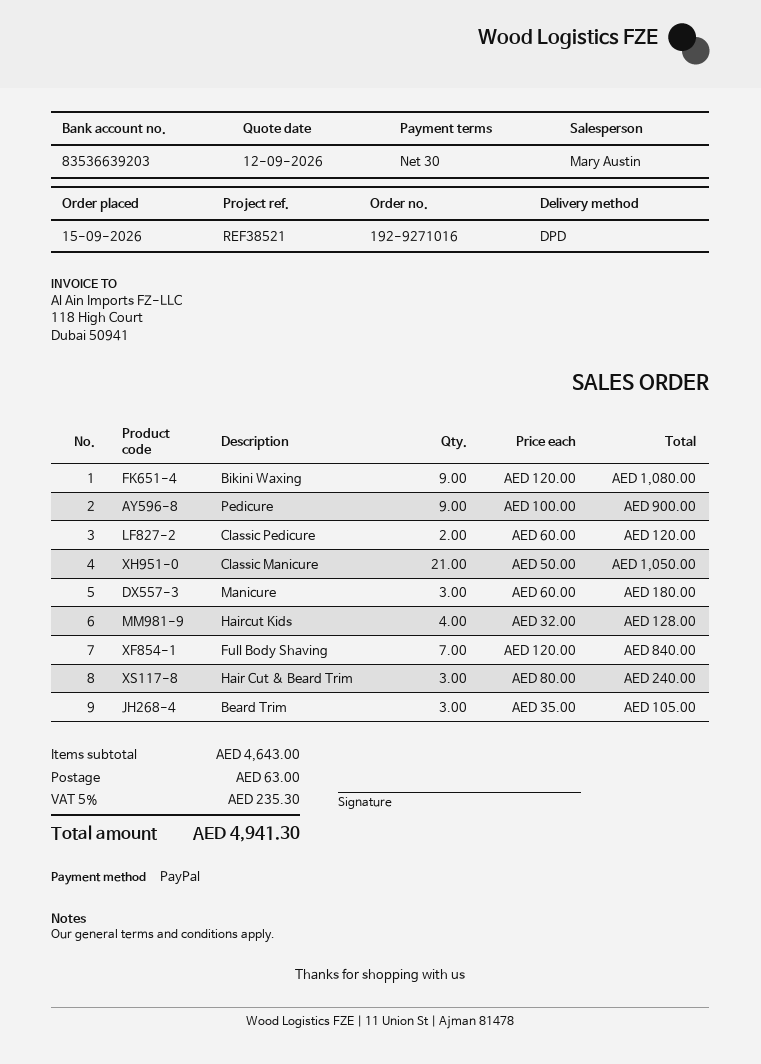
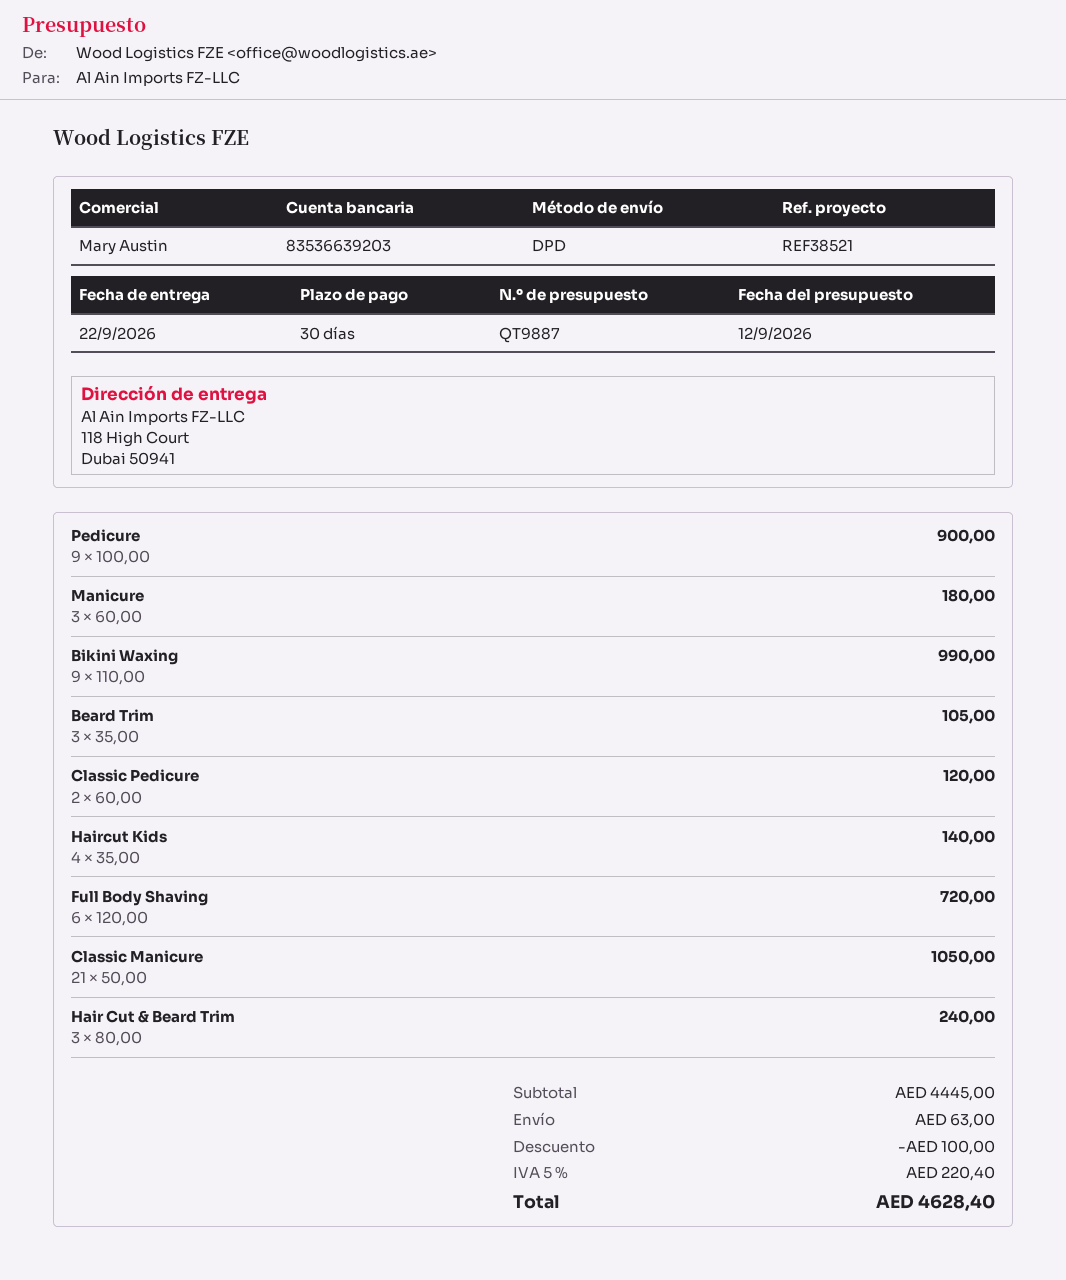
Bikini Waxing: 9 x 120.00 = 1080.00 -> 9 x 110.00 = 990.00
Haircut Kids: 4 x 32.00 = 128.00 -> 4 x 35.00 = 140.00
Full Body Shaving: 7 x 120.00 = 840.00 -> 6 x 120.00 = 720.00
subtotal: 4643.00 -> 4445.00
discount: none -> 100.00
tax: 5% = 235.30 -> 5% = 220.40
total: 4941.30 -> 4628.40

